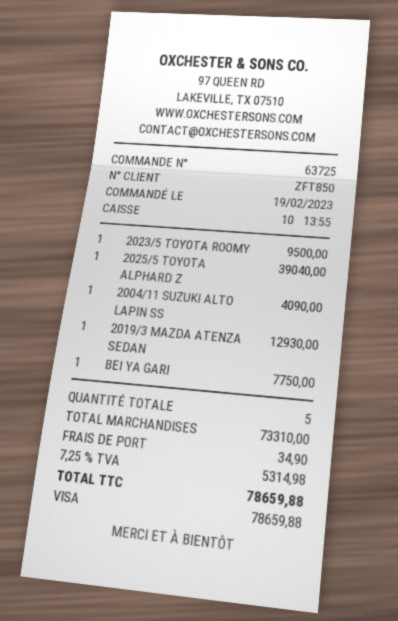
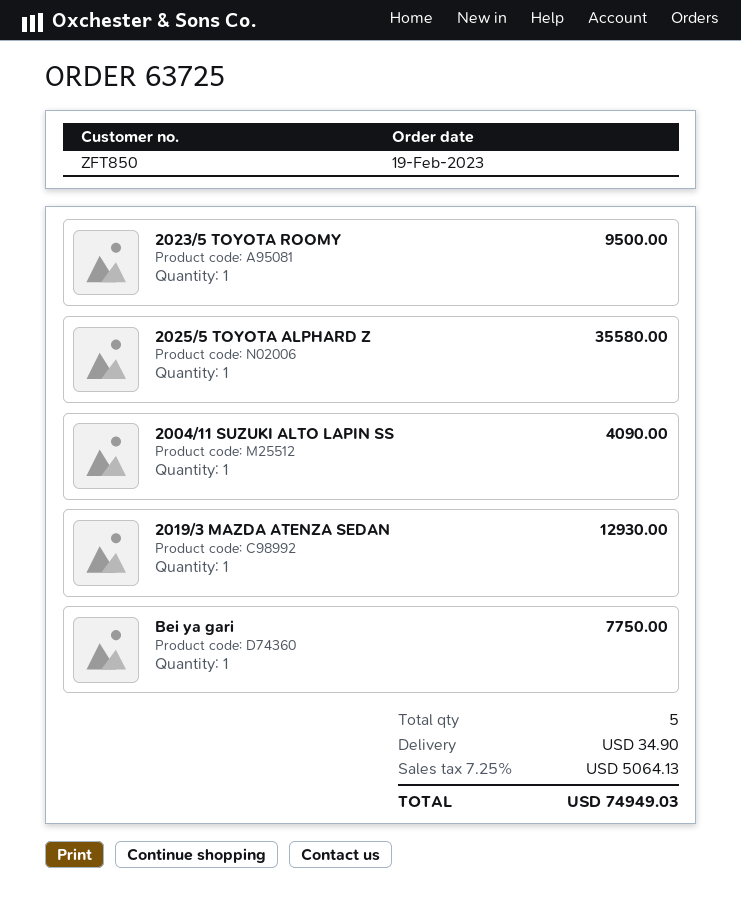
2025/5 TOYOTA ALPHARD Z: 1 for 39040.00 -> 1 for 35580.00
tax: 7.25% = 5314.98 -> 7.25% = 5064.13
total: 78659.88 -> 74949.03

